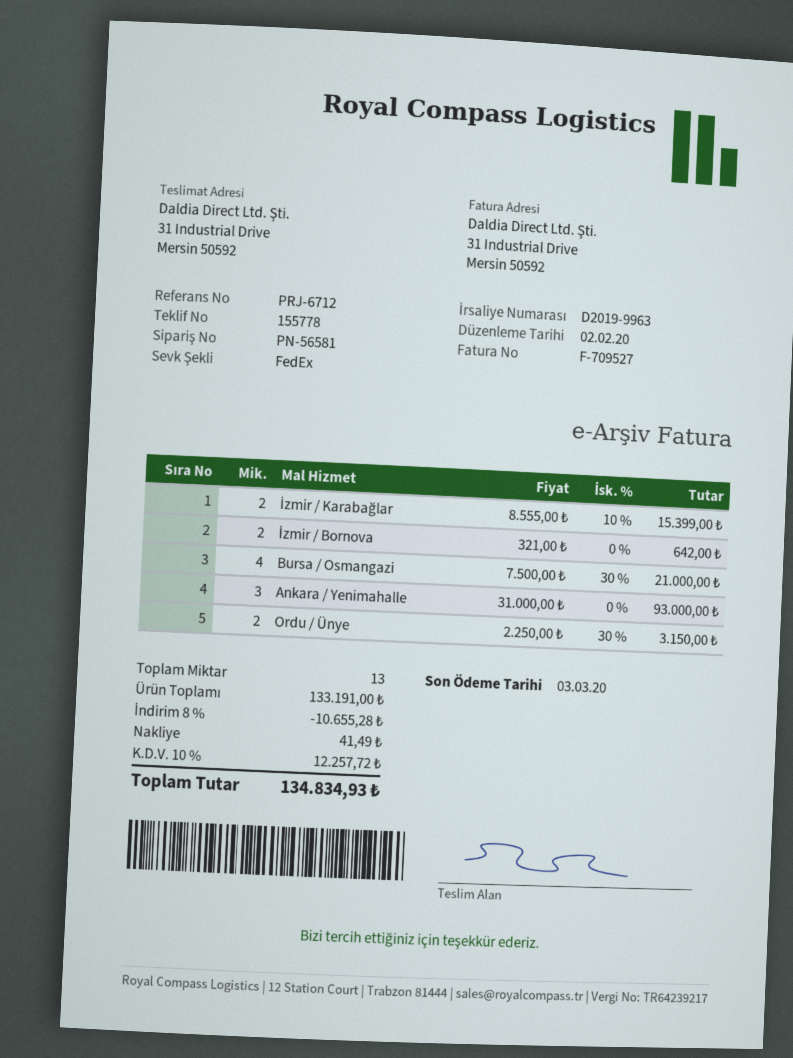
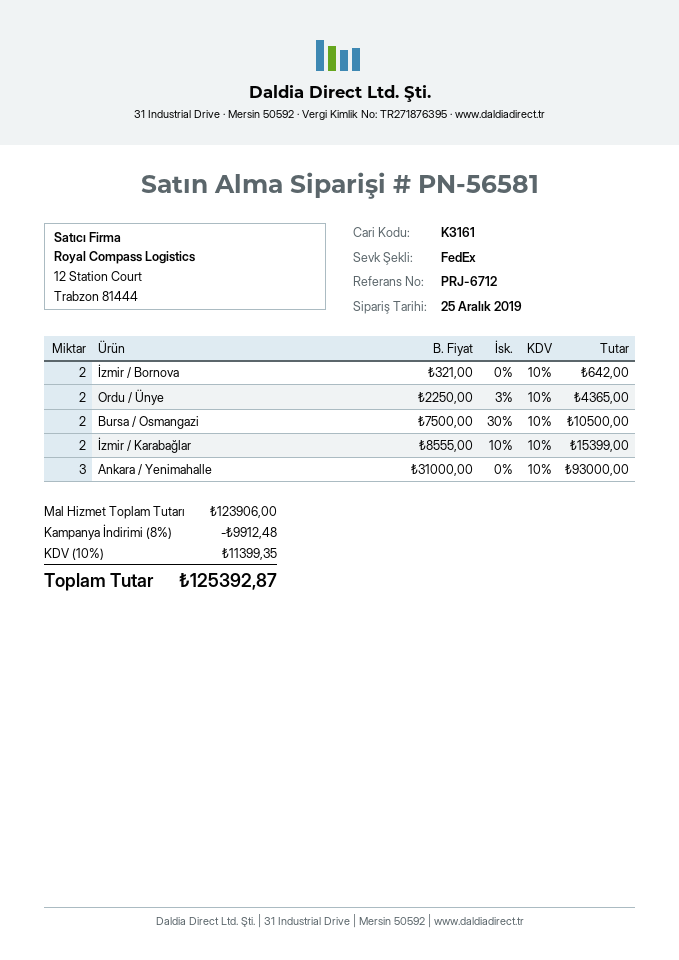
Bursa / Osmangazi: 4 x 7500.00 - 30% = 21000.00 -> 2 x 7500.00 - 30% = 10500.00
Ordu / Ünye: 2 x 2250.00 - 30% = 3150.00 -> 2 x 2250.00 - 3% = 4365.00
subtotal: 133191.00 -> 123906.00
discount: 8% = 10655.28 -> 8% = 9912.48
shipping: 41.49 -> none
tax: 10% = 12257.72 -> 10% = 11399.35
total: 134834.93 -> 125392.87

